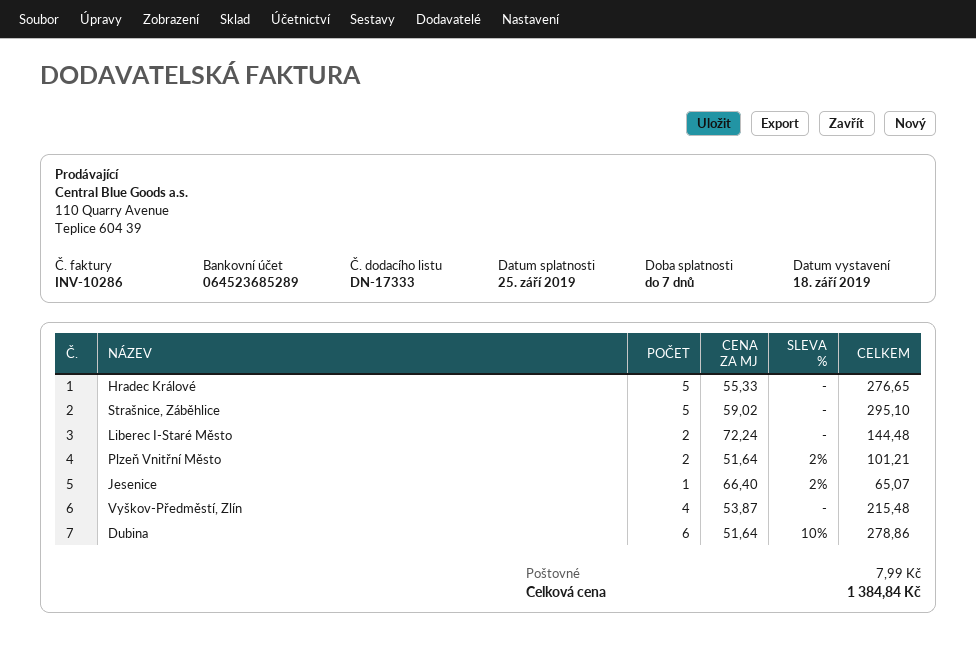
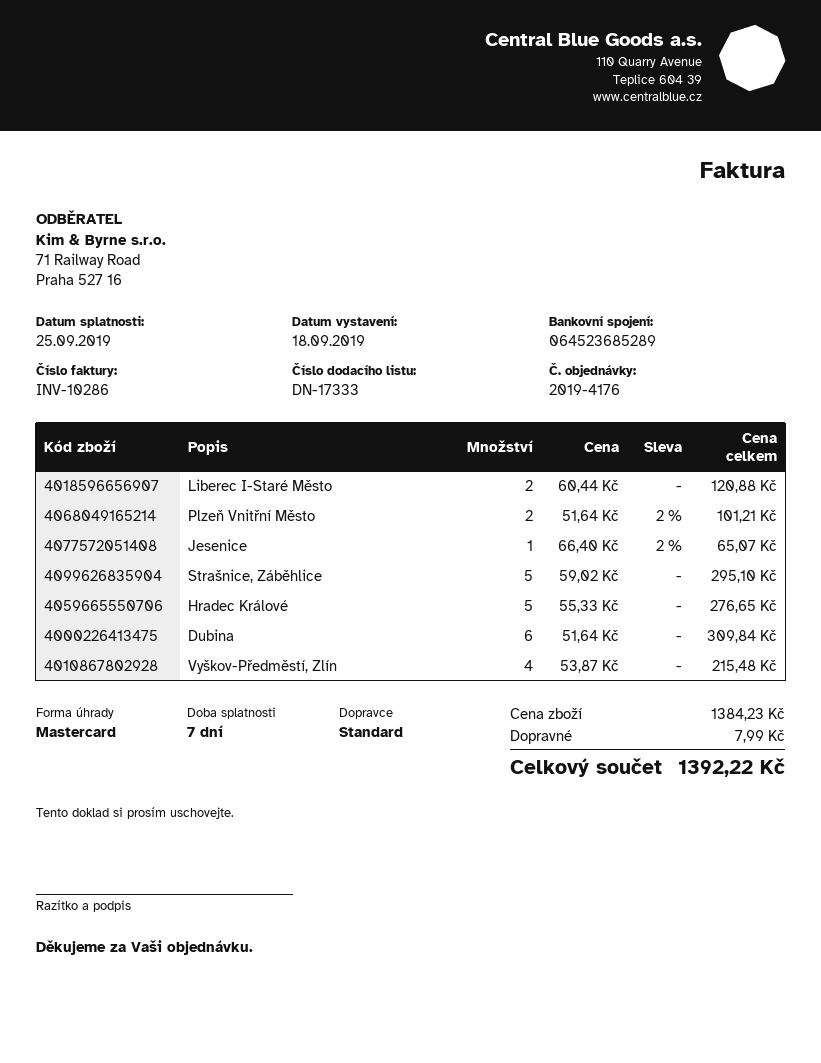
Liberec I-Staré Město: 2 x 72.24 = 144.48 -> 2 x 60.44 = 120.88
Dubina: 6 x 51.64 - 10% = 278.86 -> 6 x 51.64 = 309.84
total: 1384.84 -> 1392.22

